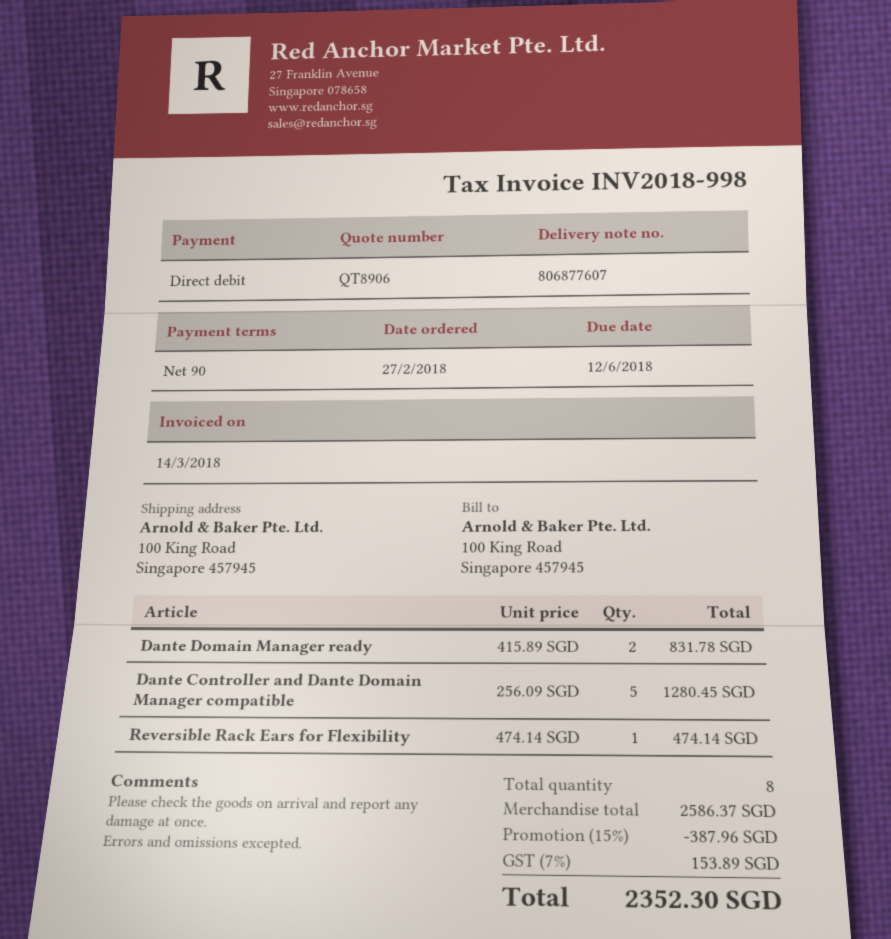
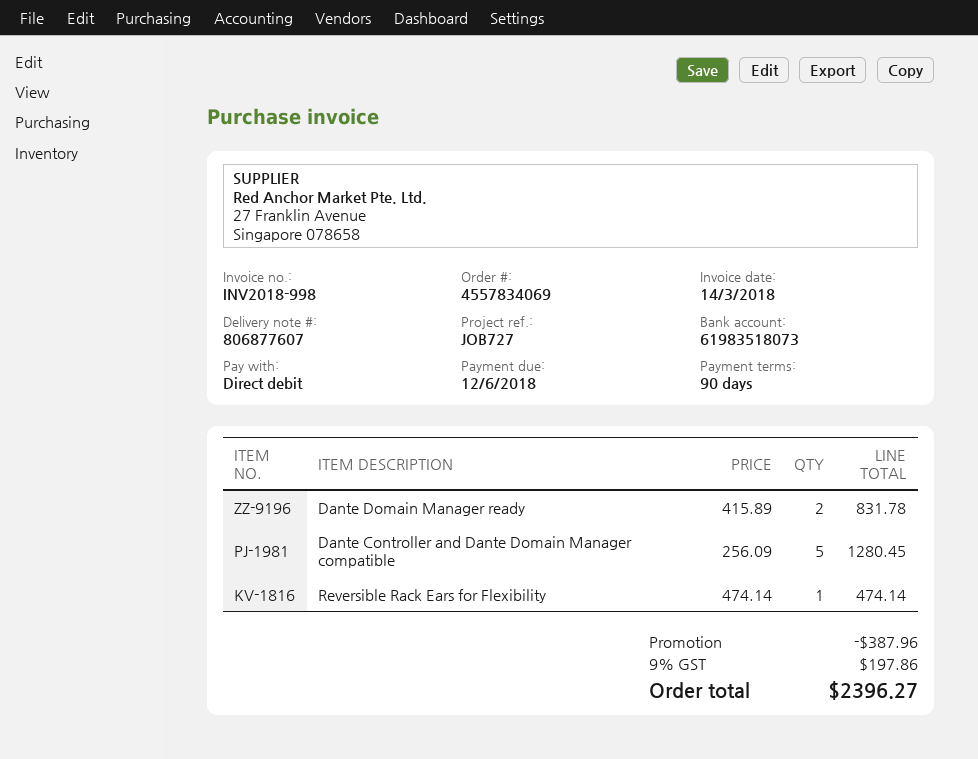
tax: 7% = 153.89 -> 9% = 197.86
total: 2352.30 -> 2396.27

